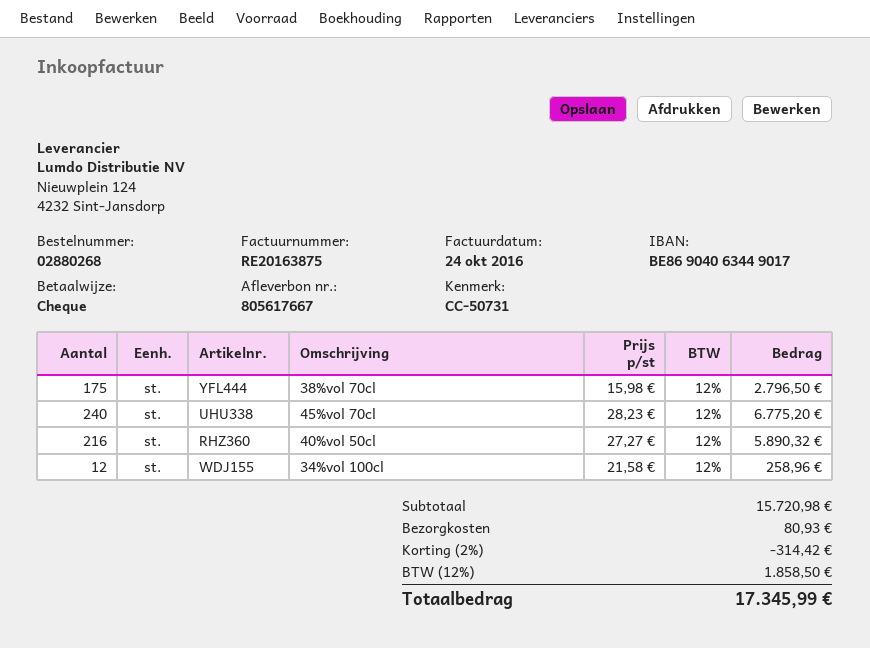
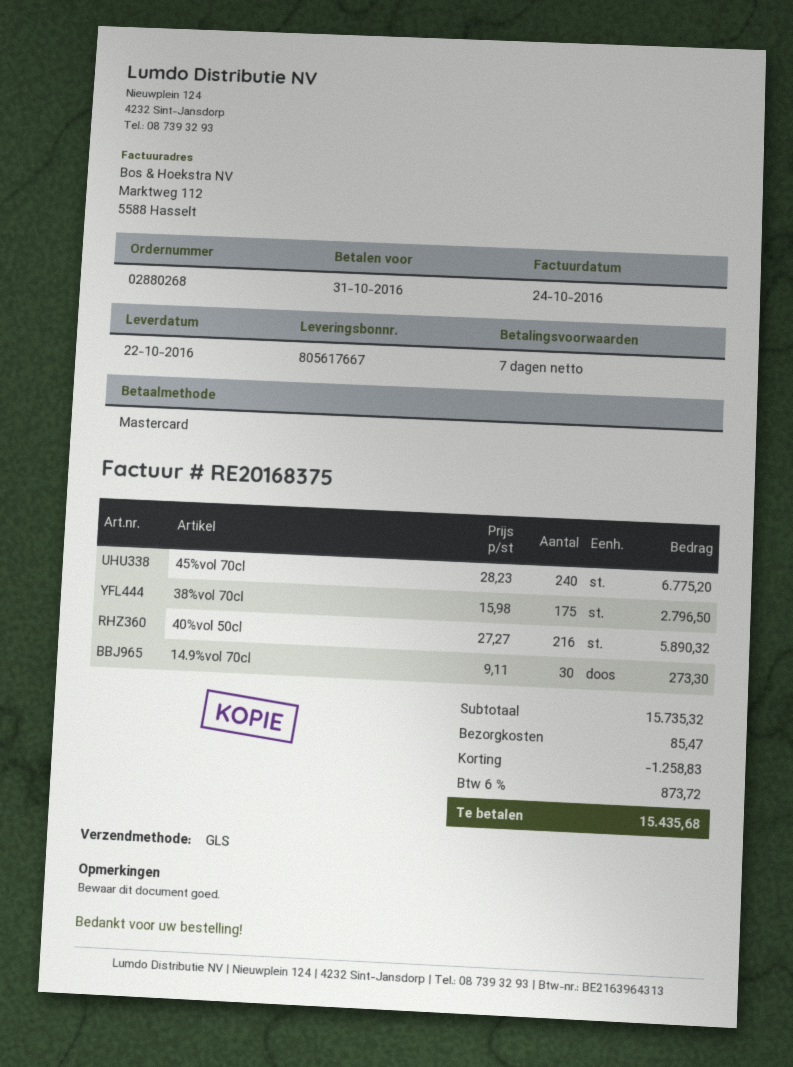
invoice number: RE20163875 -> RE20168375
payment method: cheque -> Mastercard
34%vol 100cl: 12 x 21.58 = 258.96 -> none
14.9%vol 70cl: none -> 30 x 9.11 = 273.30
subtotal: 15720.98 -> 15735.32
discount: 314.42 -> 1258.83
shipping: 80.93 -> 85.47
tax: 12% = 1858.50 -> 6% = 873.72
total: 17345.99 -> 15435.68

